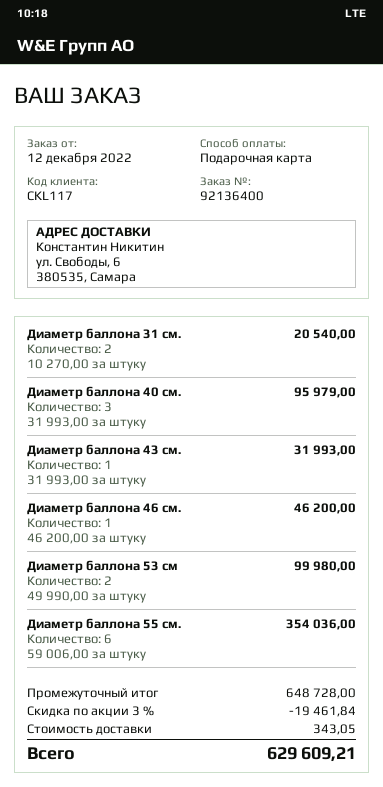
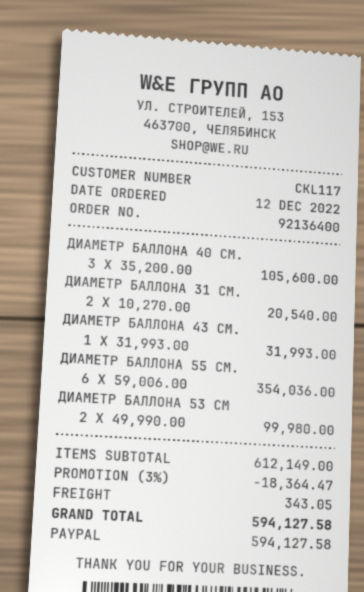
payment method: gift card -> PayPal
Диаметр баллона 40 см.: 3 x 31993.00 = 95979.00 -> 3 x 35200.00 = 105600.00
Диаметр баллона 46 см.: 1 x 46200.00 = 46200.00 -> none
subtotal: 648728.00 -> 612149.00
discount: 3% = 19461.84 -> 3% = 18364.47
total: 629609.21 -> 594127.58

